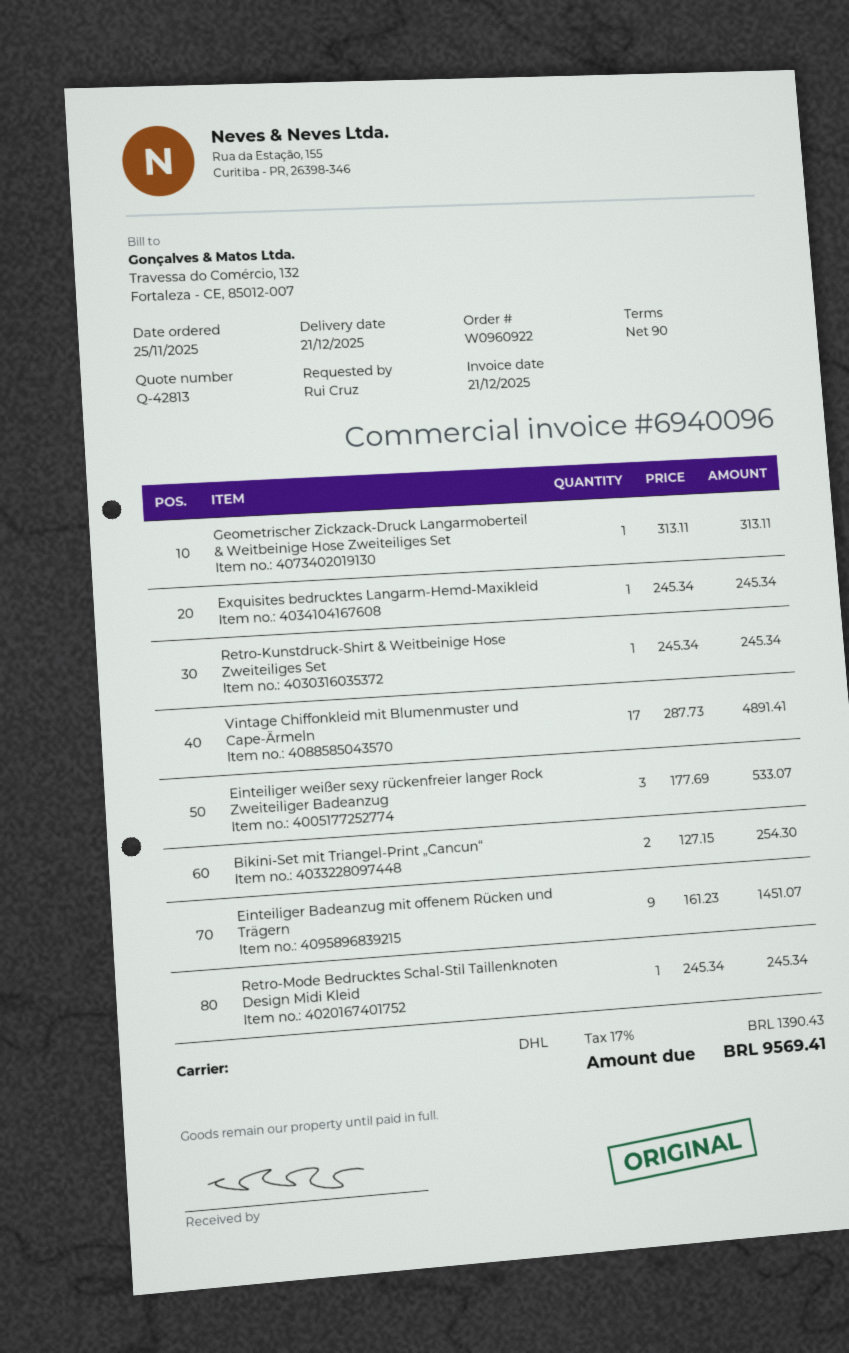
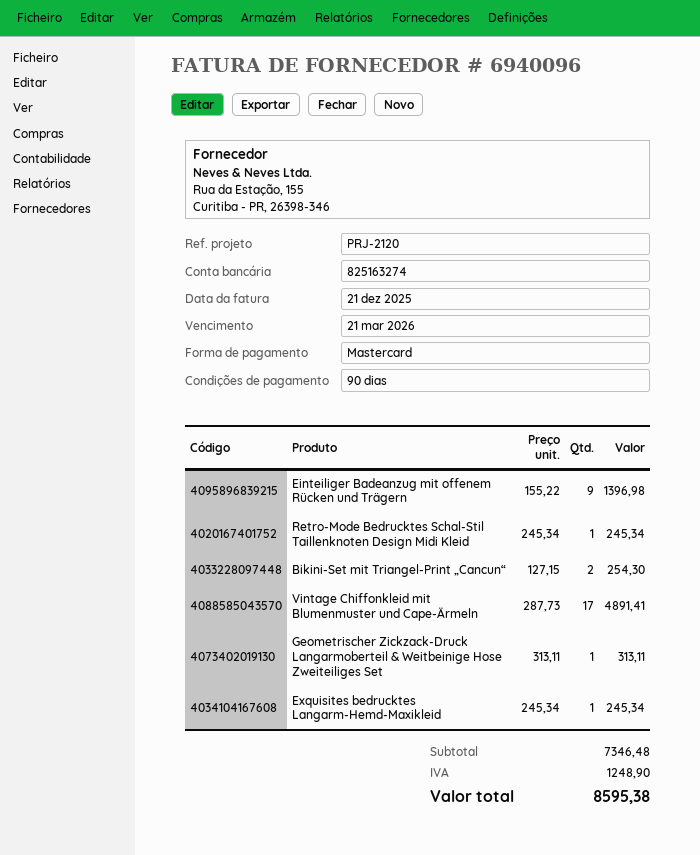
Retro-Kunstdruck-Shirt & Weitbeinige Hose Zweiteiliges Set: 1 x 245.34 = 245.34 -> none
Einteiliger weißer sexy rückenfreier langer Rock Zweiteiliger Badeanzug: 3 x 177.69 = 533.07 -> none
Einteiliger Badeanzug mit offenem Rücken und Trägern: 9 x 161.23 = 1451.07 -> 9 x 155.22 = 1396.98
tax: 1390.43 -> 1248.90
total: 9569.41 -> 8595.38

